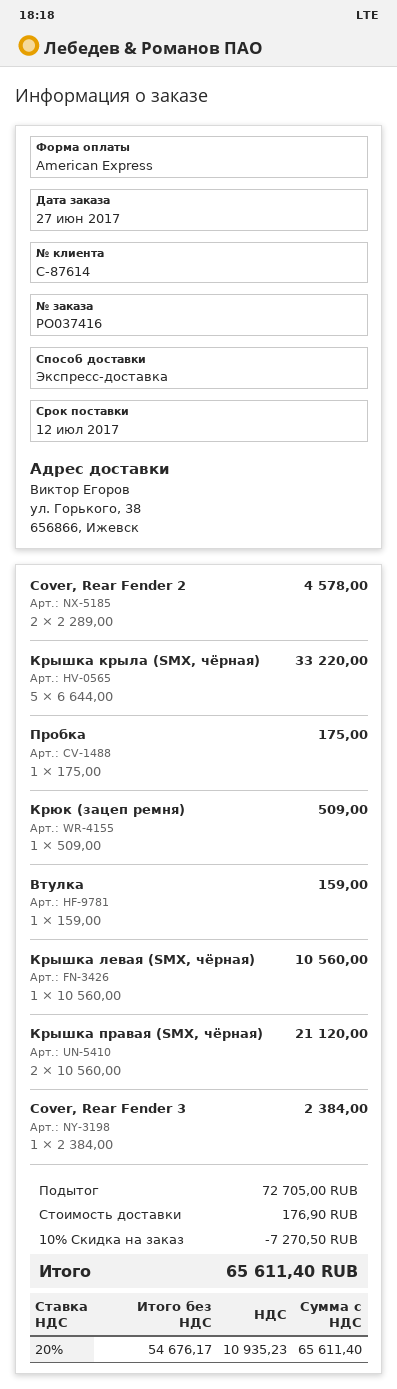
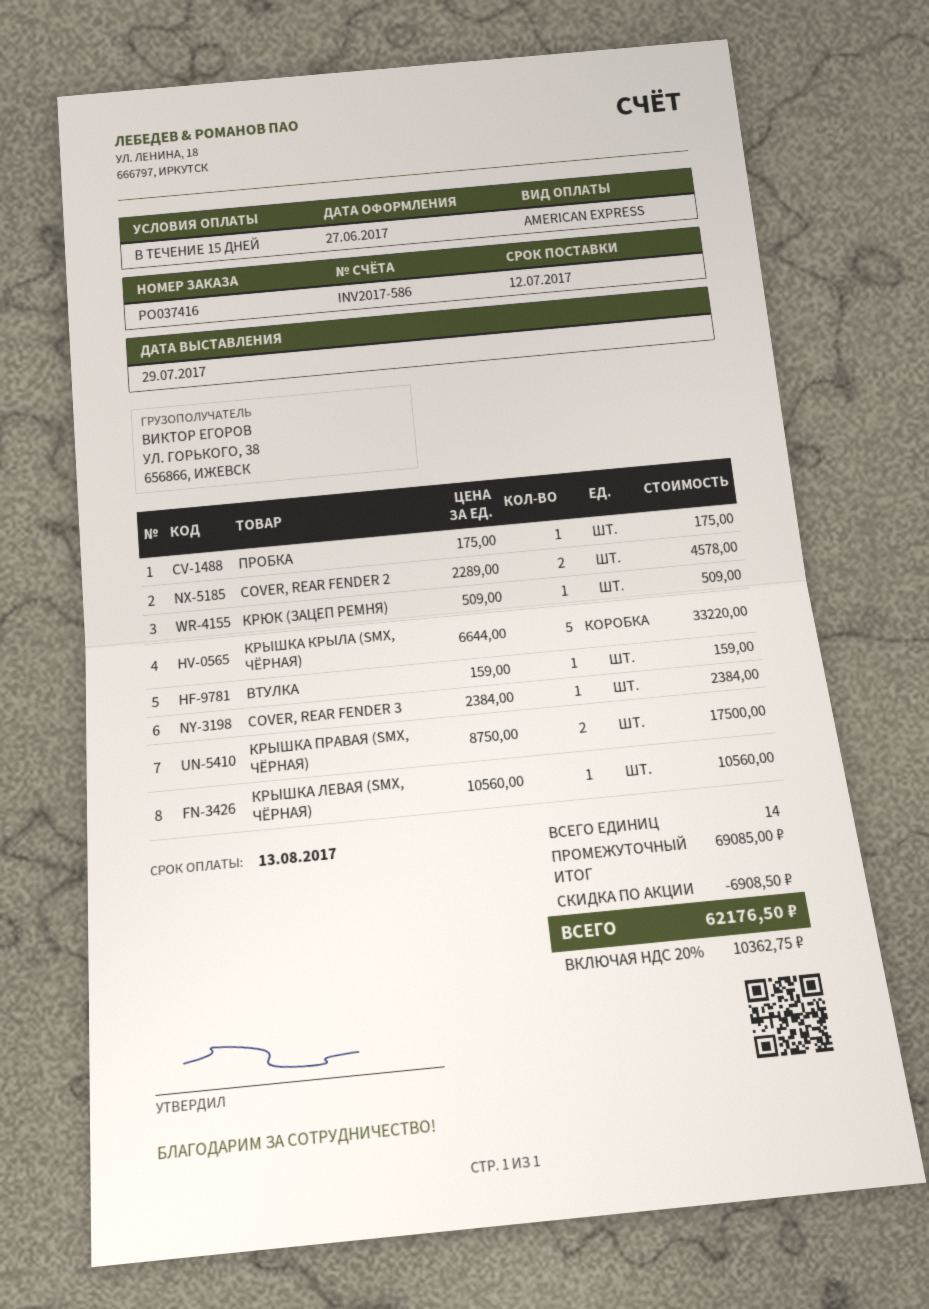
Крышка правая (SMX, чёрная): 2 x 10560.00 = 21120.00 -> 2 x 8750.00 = 17500.00
subtotal: 72705.00 -> 69085.00
discount: 7270.50 -> 6908.50
shipping: 176.90 -> none
tax: 20% = 10935.23 -> 20% = 10362.75
total: 65611.40 -> 62176.50

